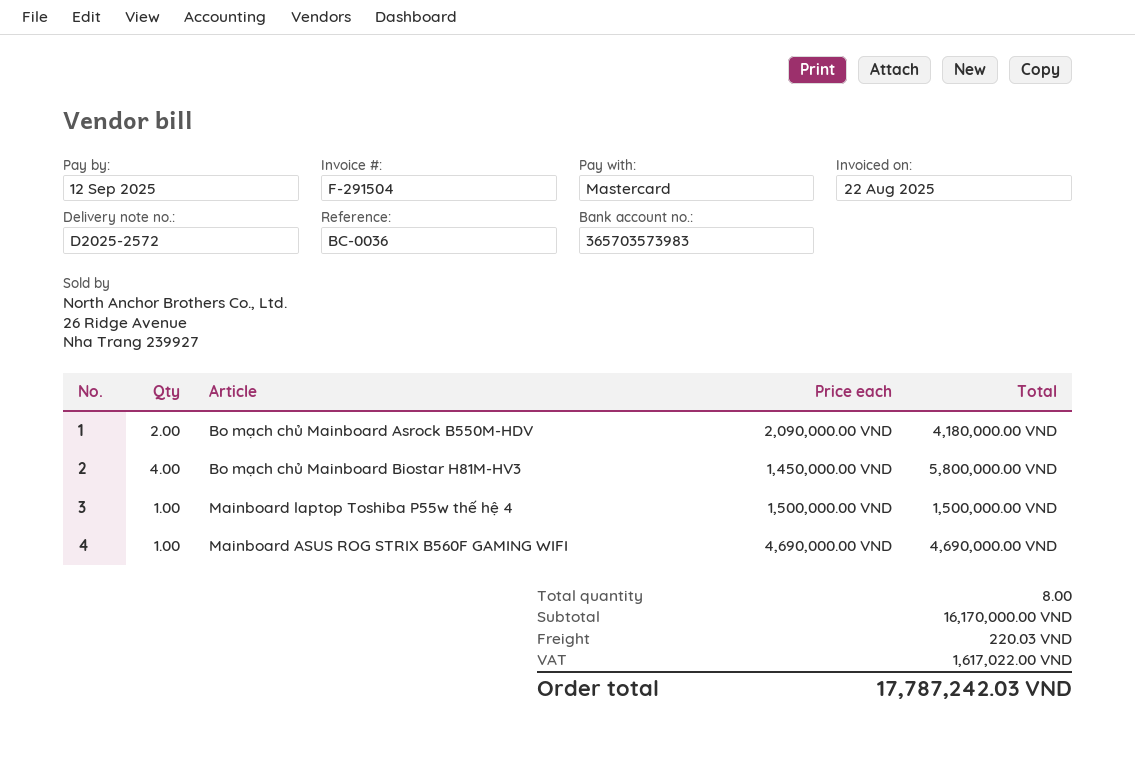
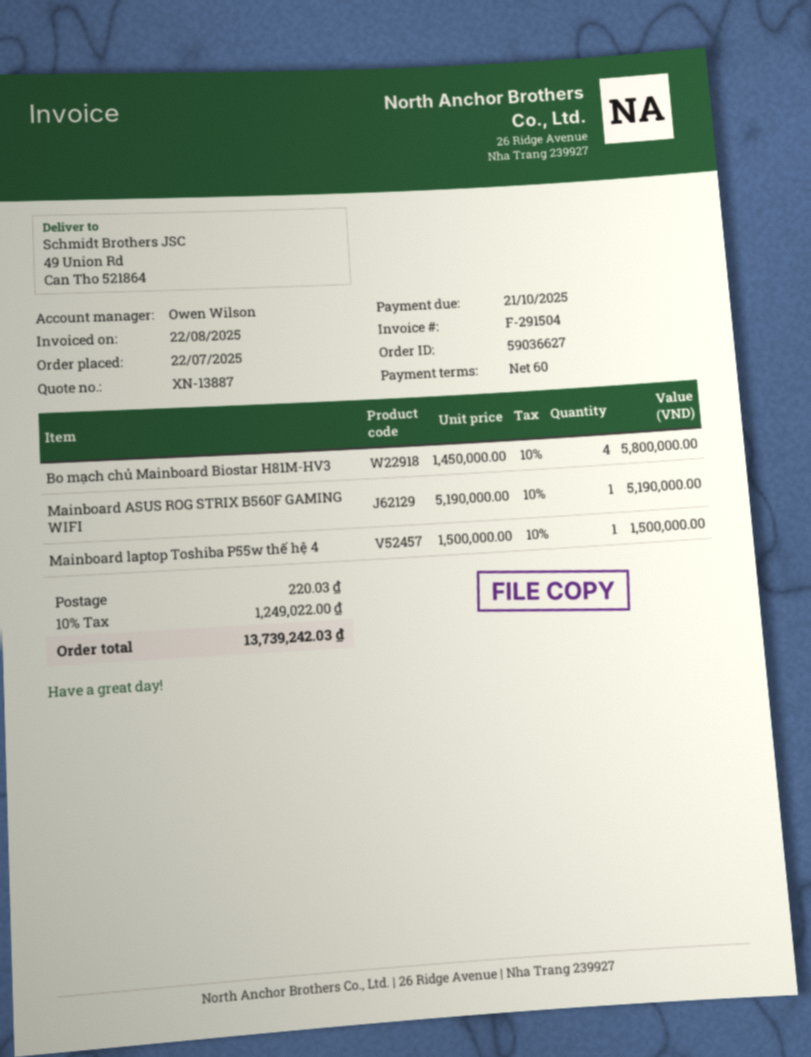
due date: 2025-09-12 -> 2025-10-21
Bo mạch chủ Mainboard Asrock B550M-HDV: 2 x 2090000.00 = 4180000.00 -> none
Mainboard ASUS ROG STRIX B560F GAMING WIFI: 1 x 4690000.00 = 4690000.00 -> 1 x 5190000.00 = 5190000.00
tax: 1617022.00 -> 1249022.00
total: 17787242.03 -> 13739242.03

